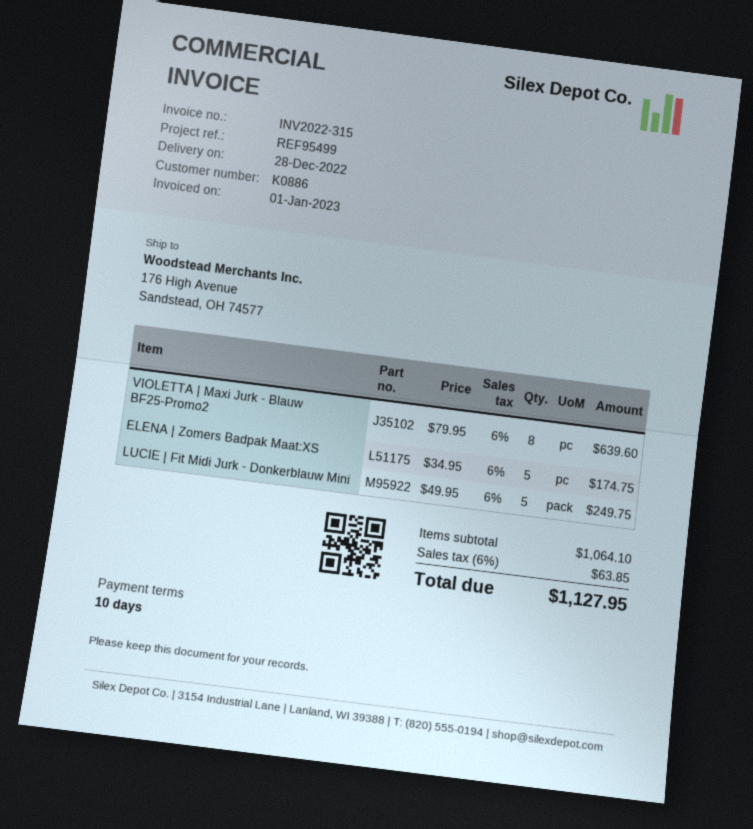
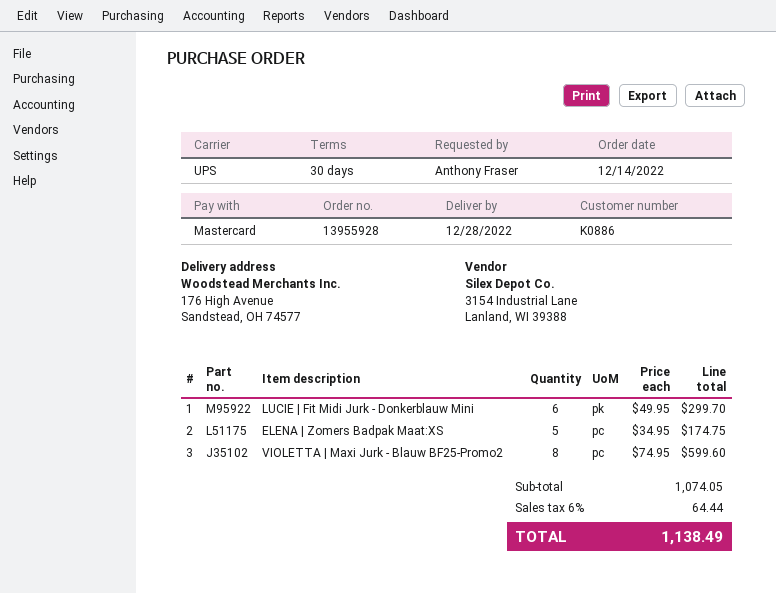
payment terms: 10 days -> 30 days
VIOLETTA | Maxi Jurk - Blauw BF25-Promo2: 8 x 79.95 = 639.60 -> 8 x 74.95 = 599.60
LUCIE | Fit Midi Jurk - Donkerblauw Mini: 5 x 49.95 = 249.75 -> 6 x 49.95 = 299.70
subtotal: 1064.10 -> 1074.05
tax: 6% = 63.85 -> 6% = 64.44
total: 1127.95 -> 1138.49

